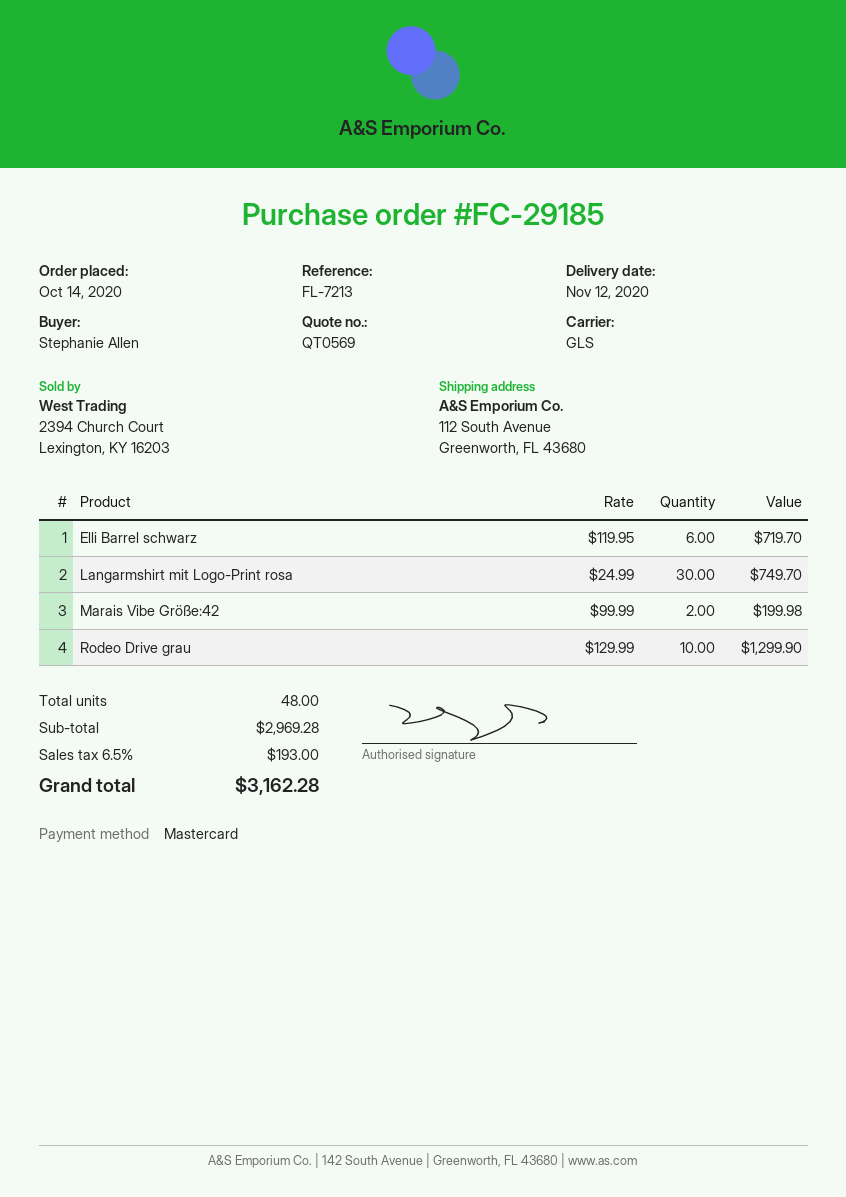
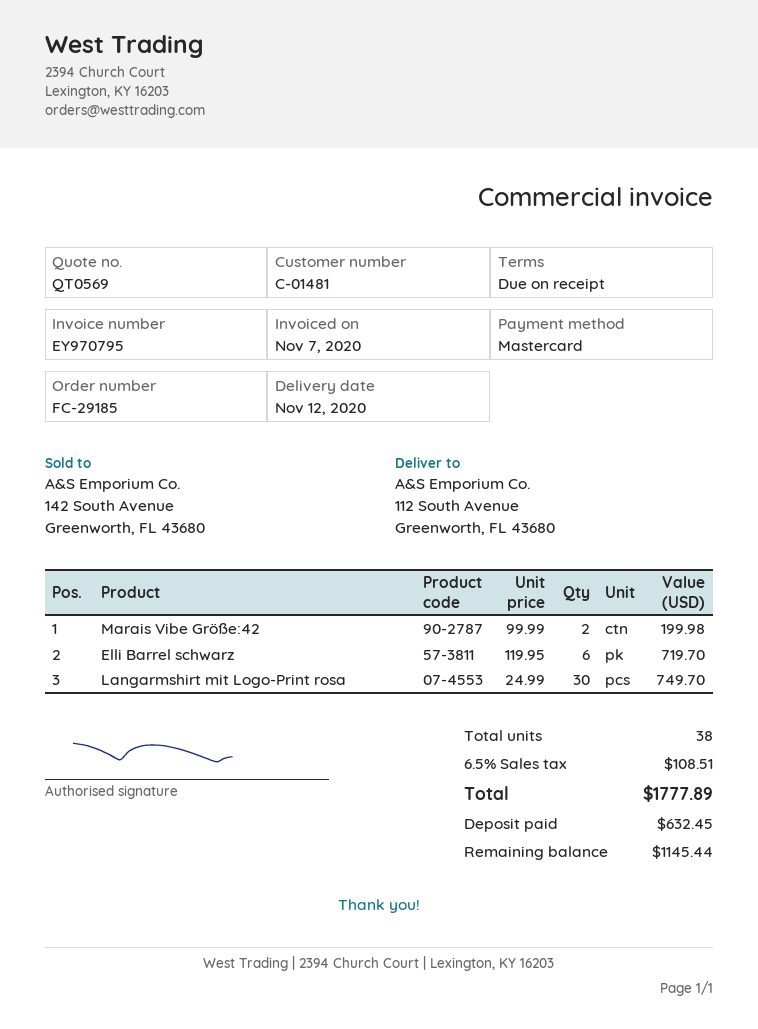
Rodeo Drive grau: 10 x 129.99 = 1299.90 -> none
total quantity: 48 -> 38
tax: 6.5% = 193.00 -> 6.5% = 108.51
total: 3162.28 -> 1777.89

